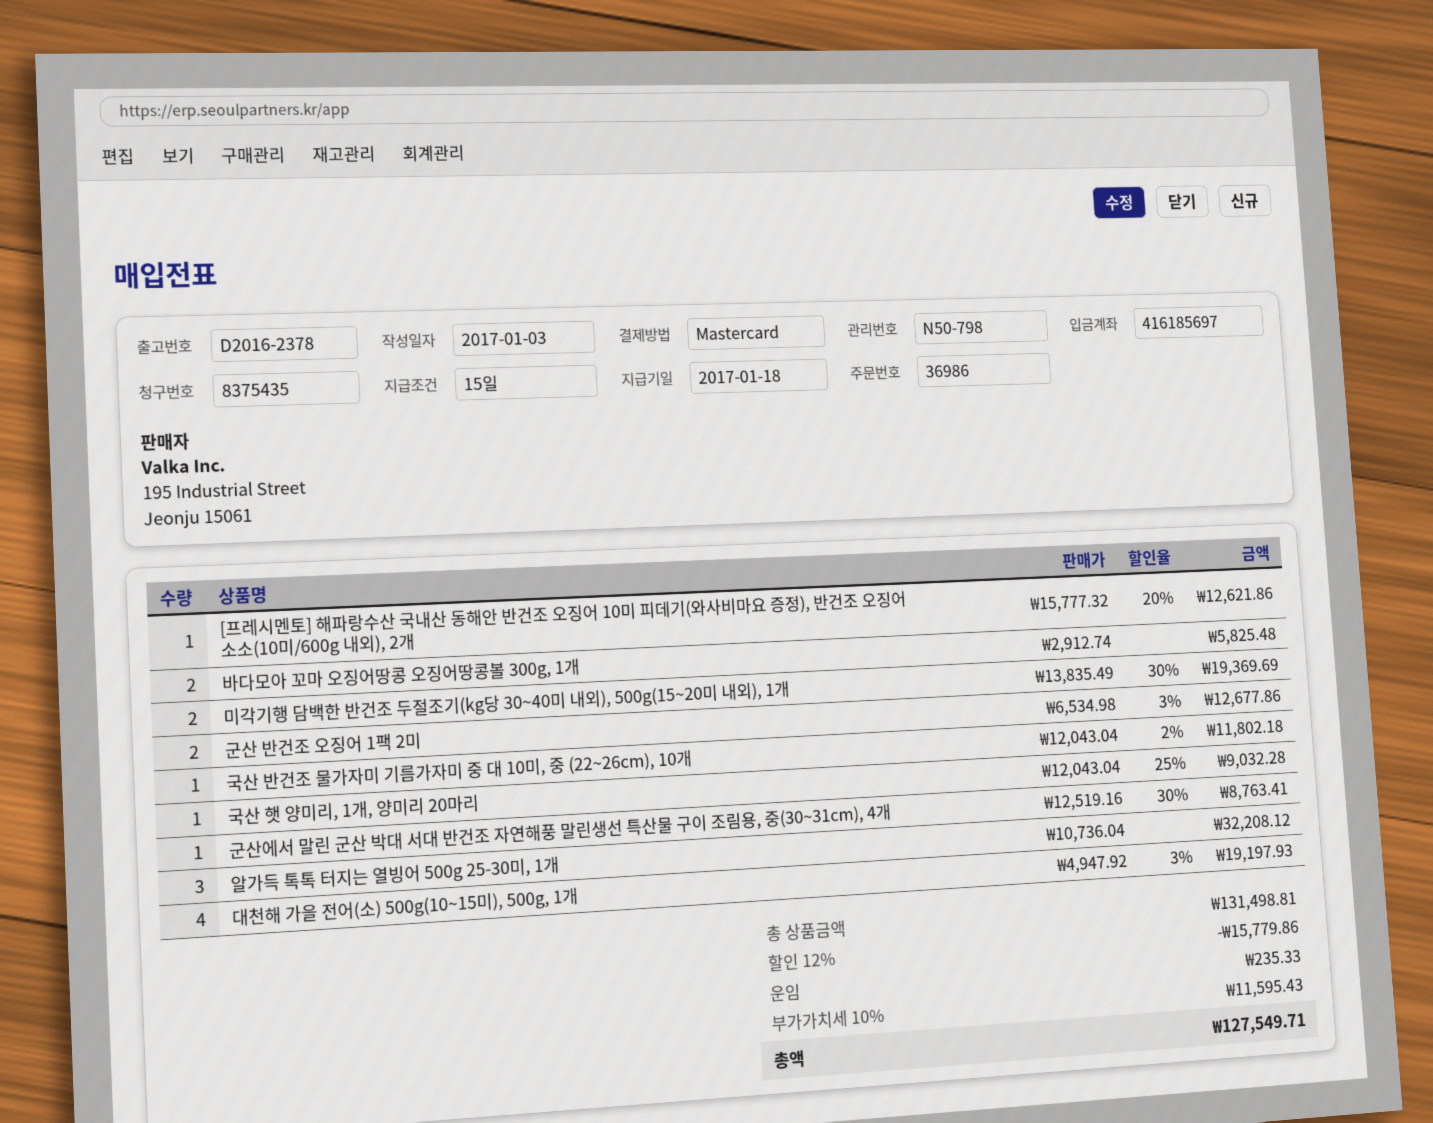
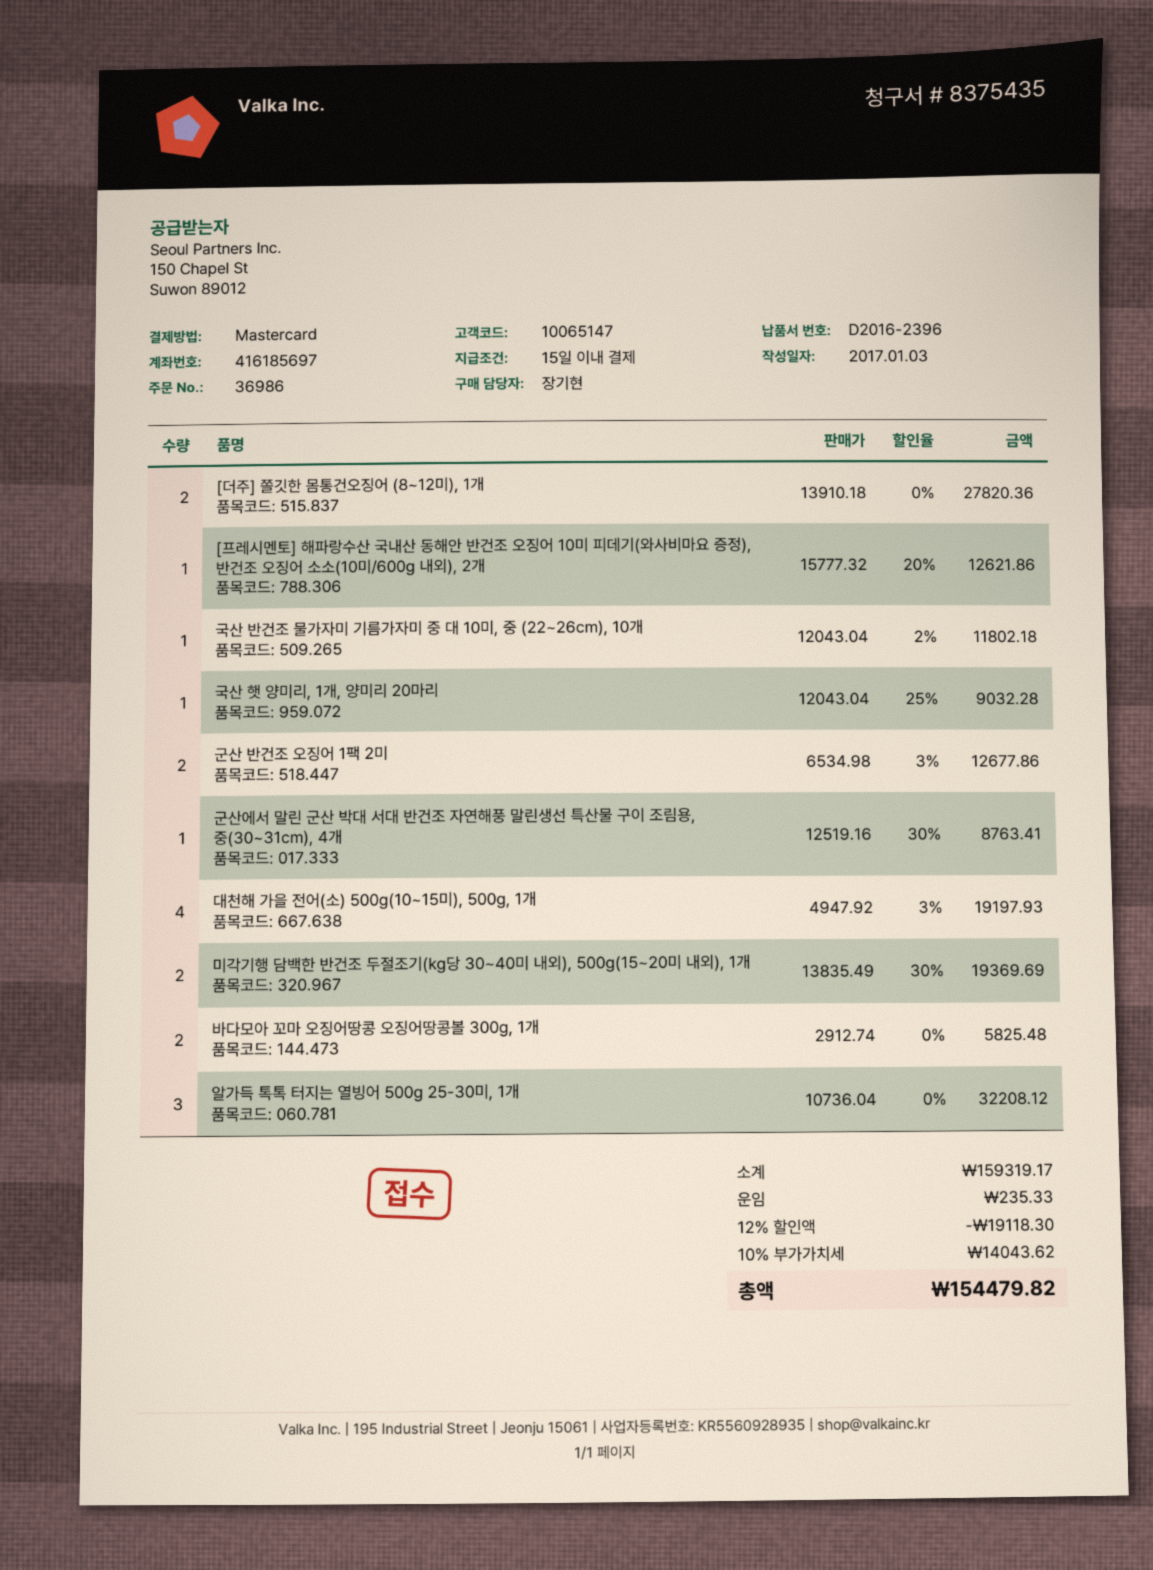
delivery note number: D2016-2378 -> D2016-2396
[더주] 쫄깃한 몸통건오징어 (8~12미), 1개: none -> 2 x 13910.18 = 27820.36
subtotal: 131498.81 -> 159319.17
discount: 12% = 15779.86 -> 12% = 19118.30
tax: 10% = 11595.43 -> 10% = 14043.62
total: 127549.71 -> 154479.82

